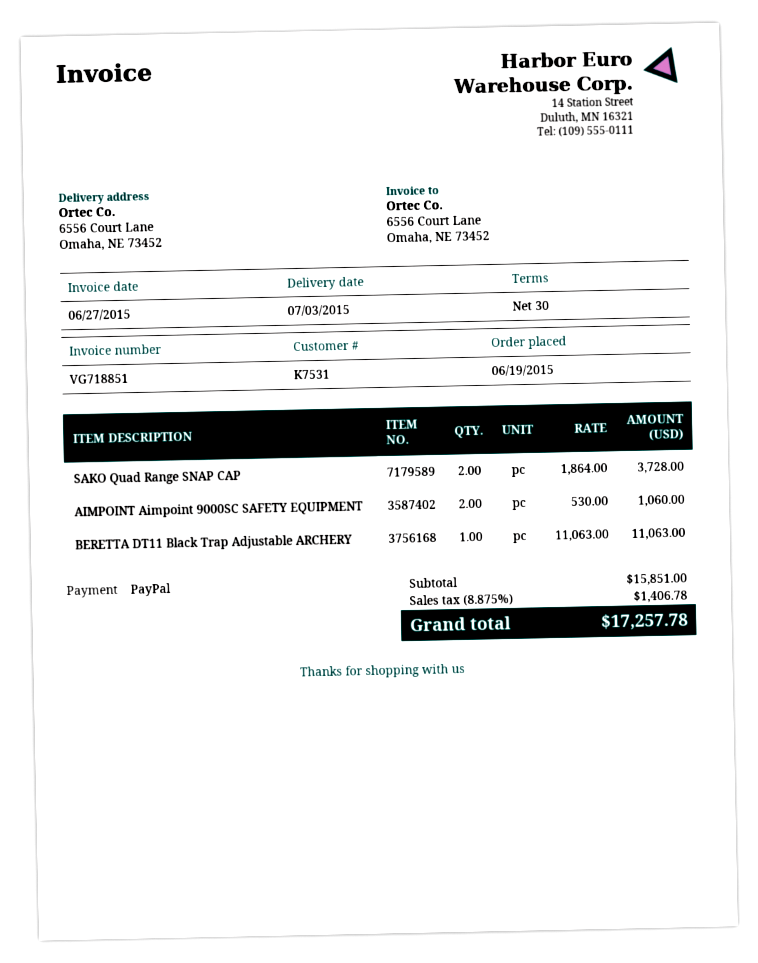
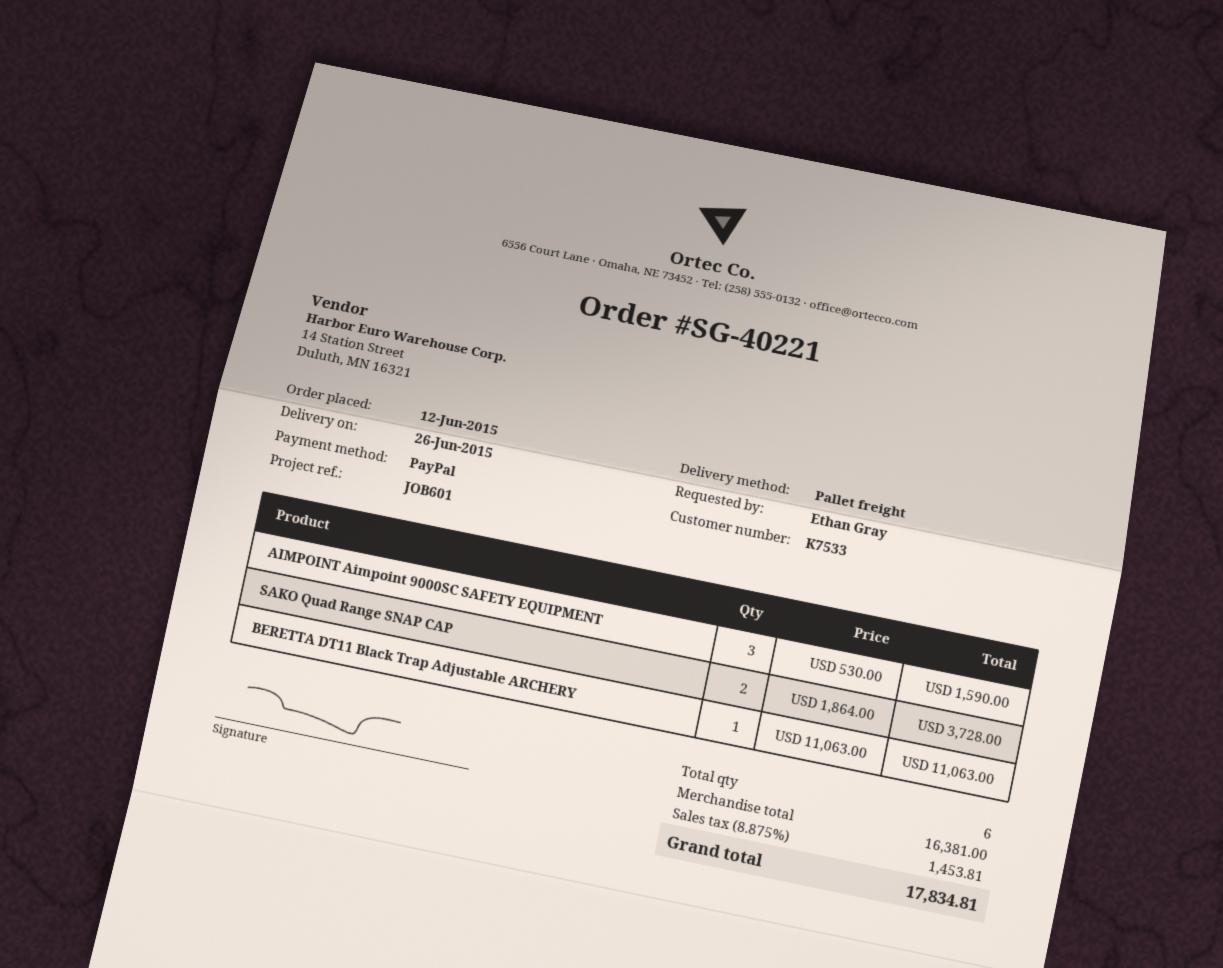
order date: 2015-06-19 -> 2015-06-12
delivery date: 2015-07-03 -> 2015-06-26
customer number: K7531 -> K7533
AIMPOINT Aimpoint 9000SC SAFETY EQUIPMENT: 2 x 530.00 = 1060.00 -> 3 x 530.00 = 1590.00
subtotal: 15851.00 -> 16381.00
tax: 8.875% = 1406.78 -> 8.875% = 1453.81
total: 17257.78 -> 17834.81

